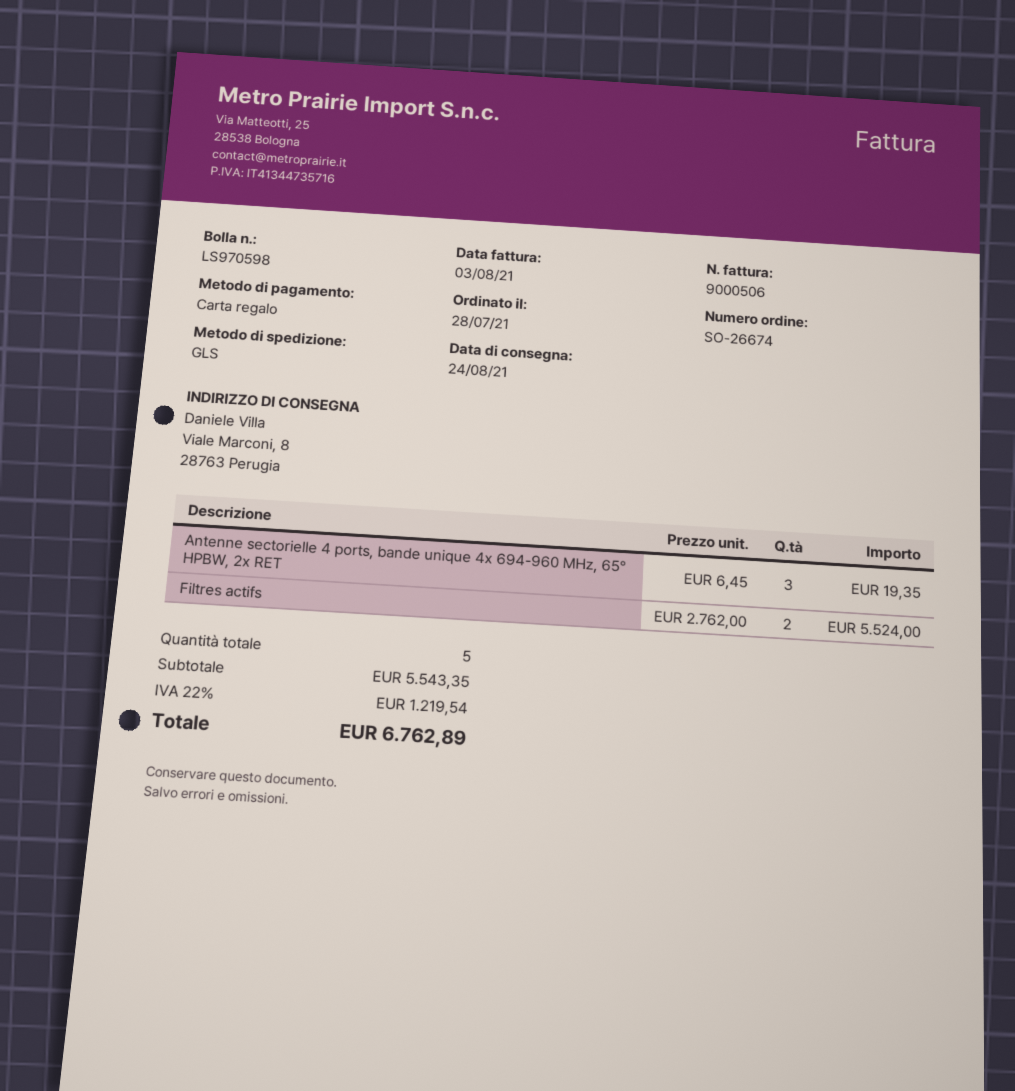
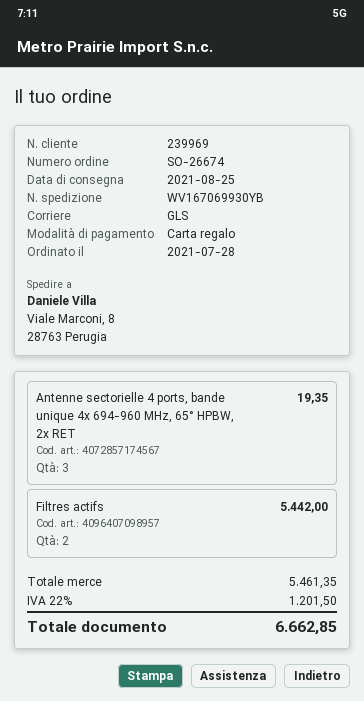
delivery date: 2021-08-24 -> 2021-08-25
Filtres actifs: 2 for 5524.00 -> 2 for 5442.00
subtotal: 5543.35 -> 5461.35
tax: 22% = 1219.54 -> 22% = 1201.50
total: 6762.89 -> 6662.85

